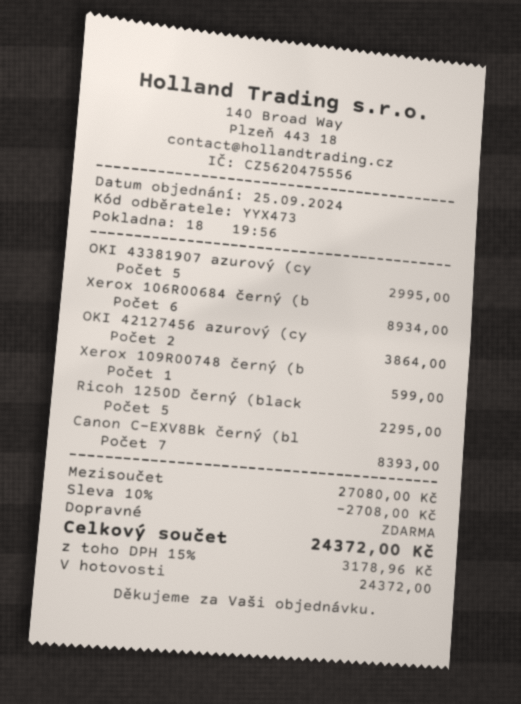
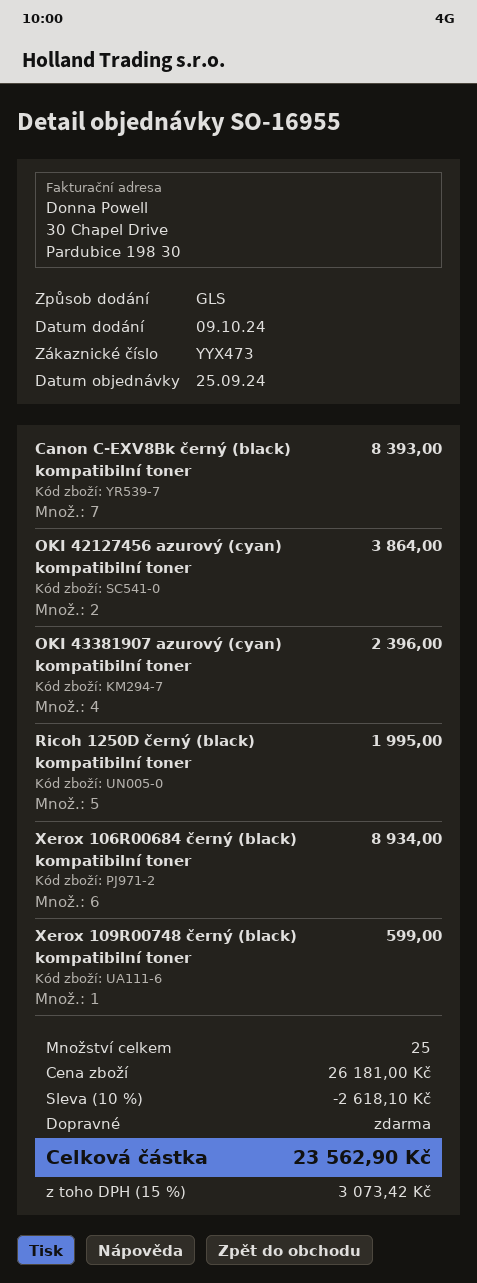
OKI 43381907 azurový (cy: 5 for 2995.00 -> 4 for 2396.00
Ricoh 1250D černý (black: 5 for 2295.00 -> 5 for 1995.00
subtotal: 27080.00 -> 26181.00
discount: 10% = 2708.00 -> 10% = 2618.10
tax: 15% = 3178.96 -> 15% = 3073.42
total: 24372.00 -> 23562.90

